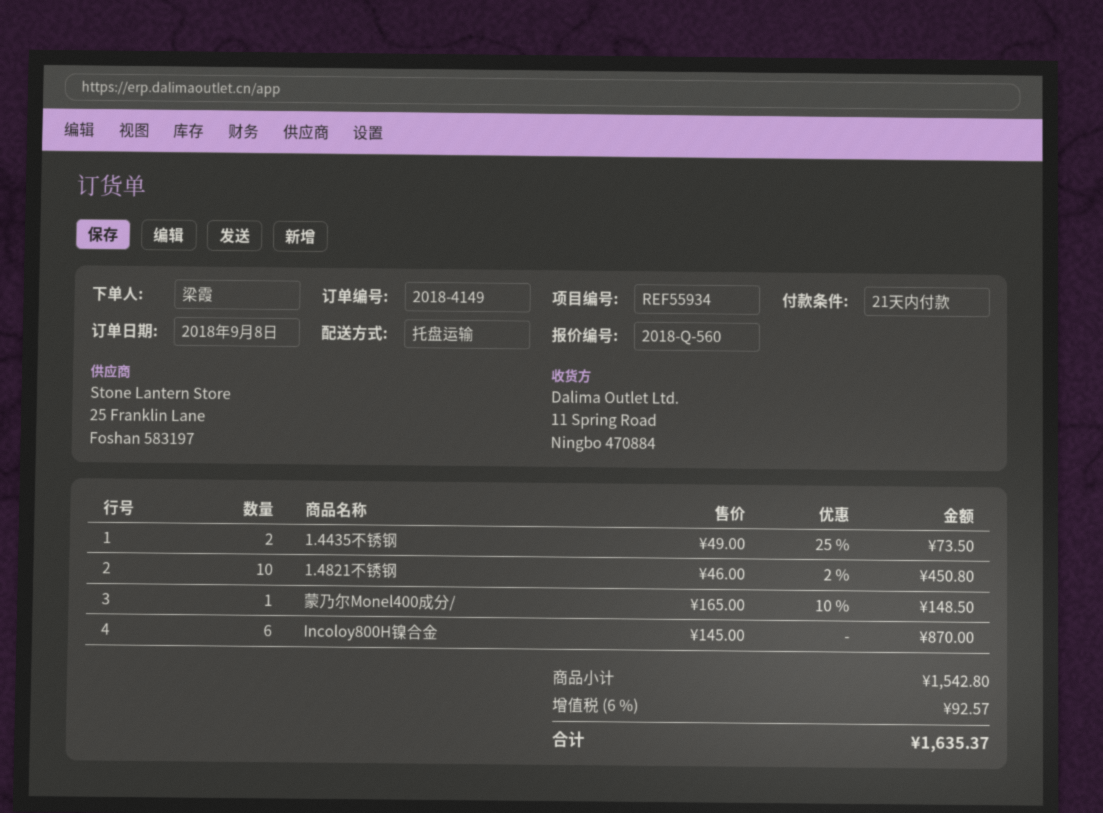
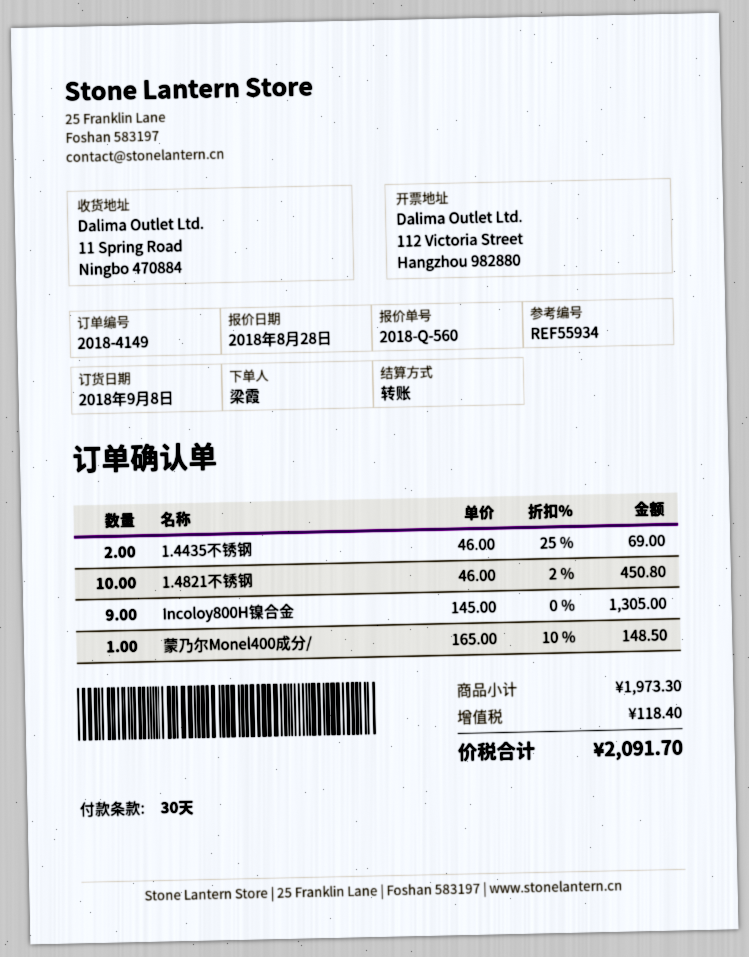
payment terms: 21 days -> 30 days
1.4435不锈钢: 2 x 49.00 - 25% = 73.50 -> 2 x 46.00 - 25% = 69.00
Incoloy800H镍合金: 6 x 145.00 = 870.00 -> 9 x 145.00 = 1305.00
subtotal: 1542.80 -> 1973.30
tax: 92.57 -> 118.40
total: 1635.37 -> 2091.70

